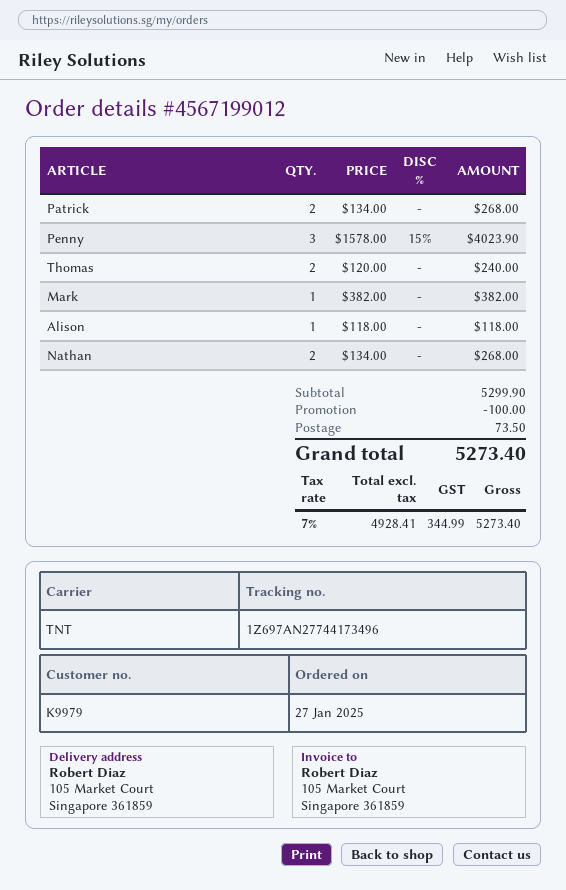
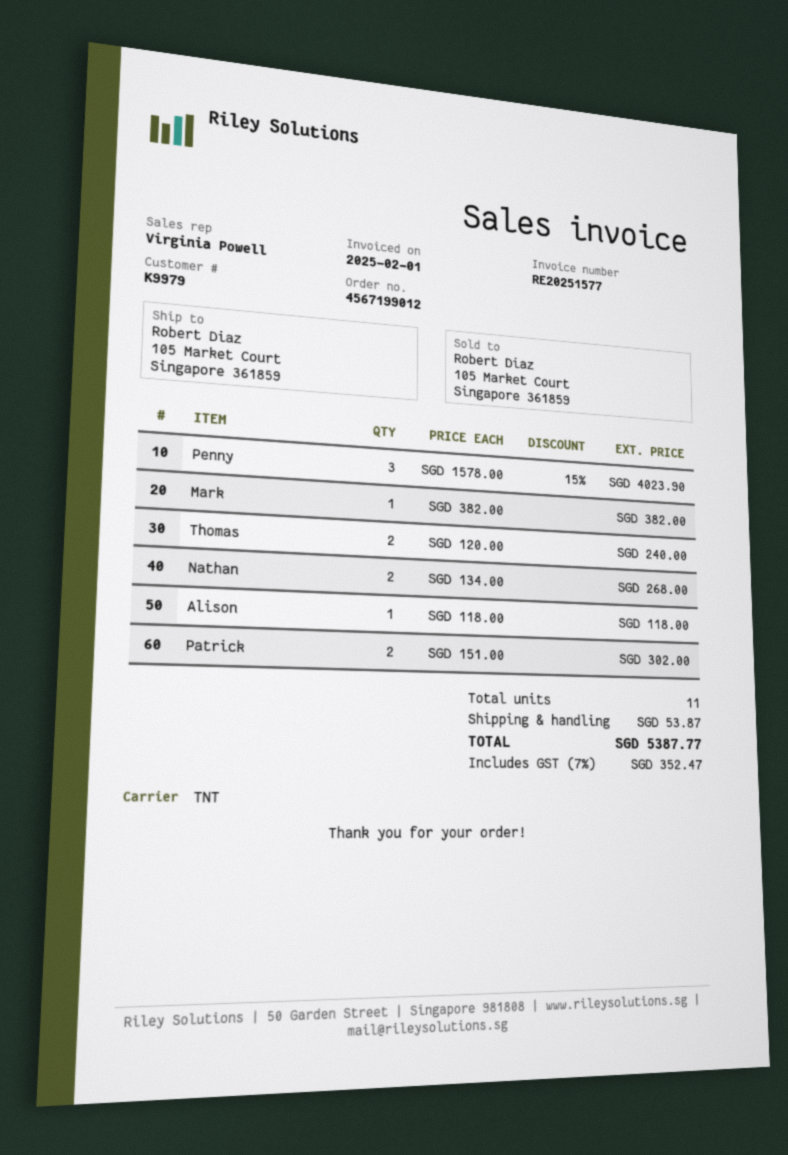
Patrick: 2 x 134.00 = 268.00 -> 2 x 151.00 = 302.00
discount: 100.00 -> none
shipping: 73.50 -> 53.87
tax: 7% = 344.99 -> 7% = 352.47
total: 5273.40 -> 5387.77

